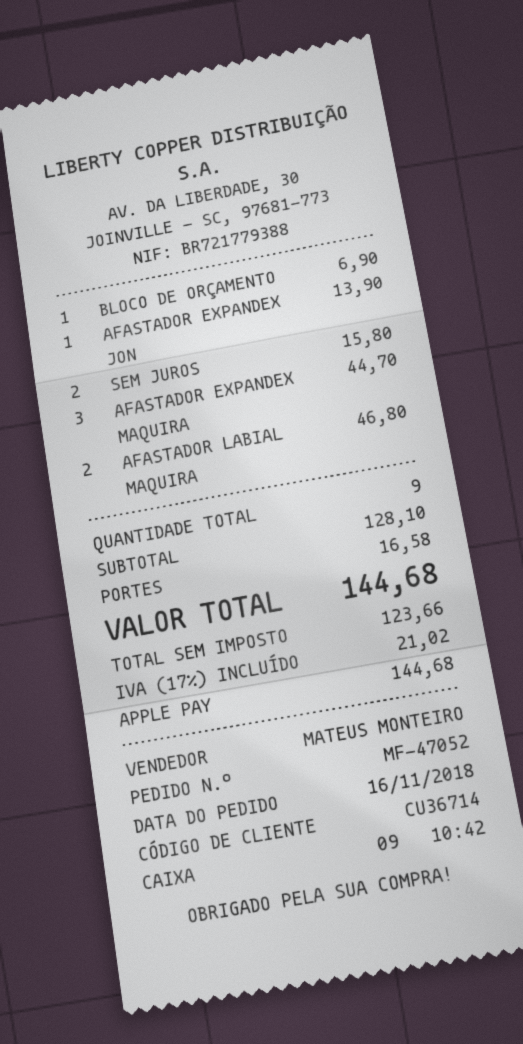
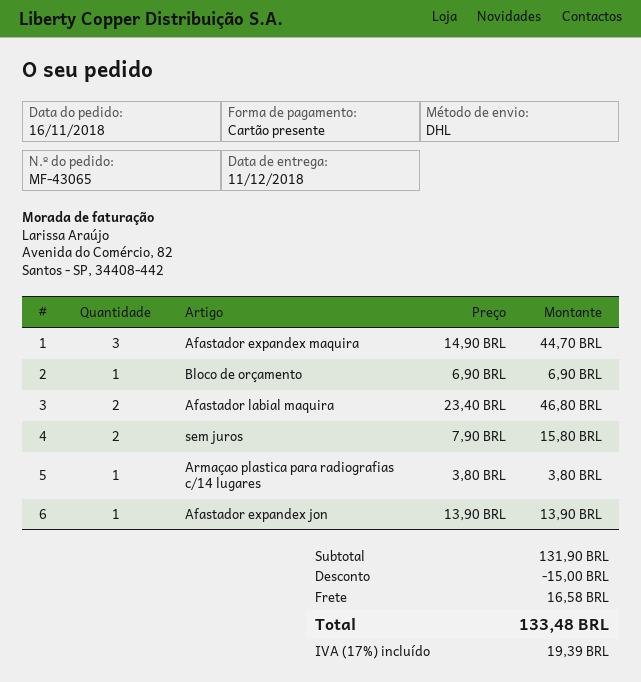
order number: MF-47052 -> MF-43065
payment method: Apple Pay -> gift card
Armaçao plastica para radiografias c/14 lugares: none -> 1 for 3.80
subtotal: 128.10 -> 131.90
discount: none -> 15.00
tax: 17% = 21.02 -> 17% = 19.39
total: 144.68 -> 133.48

